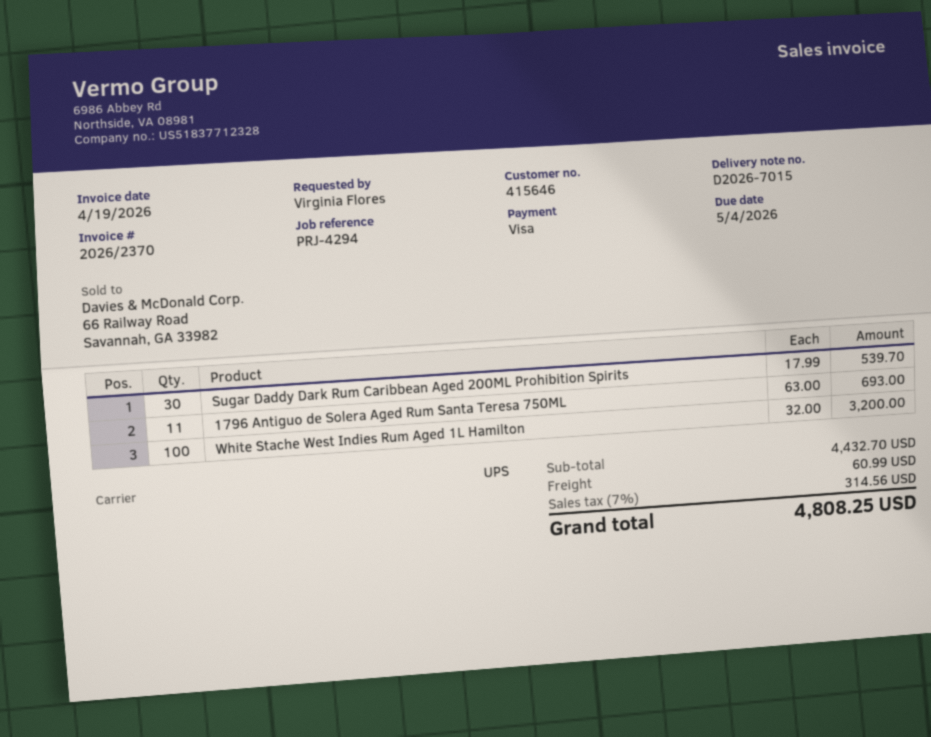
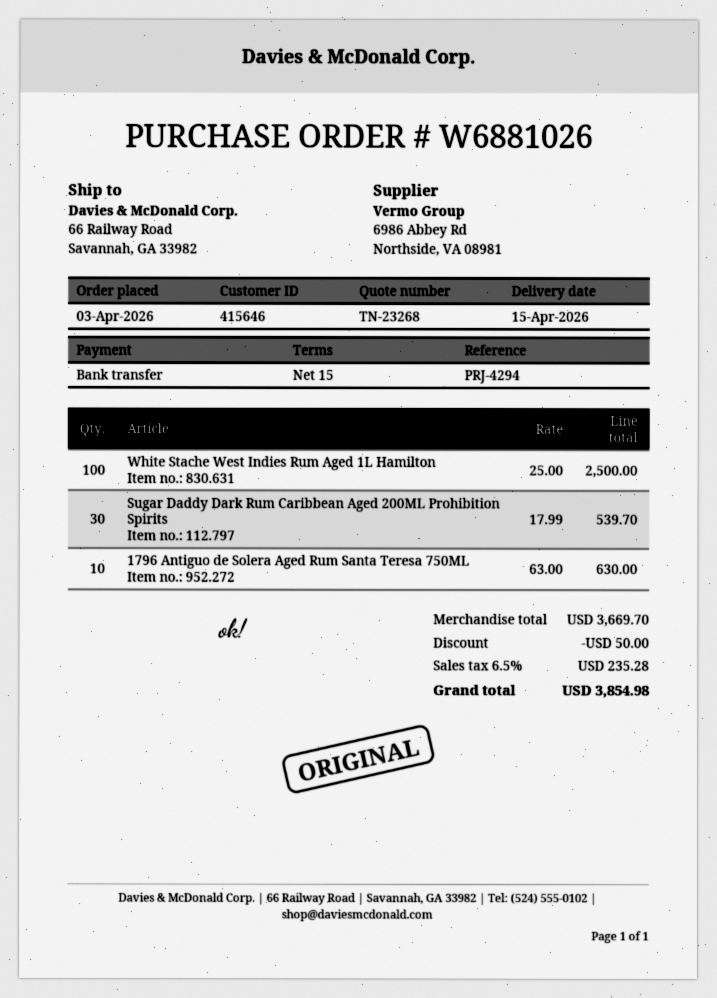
payment method: Visa -> bank transfer
1796 Antiguo de Solera Aged Rum Santa Teresa 750ML: 11 x 63.00 = 693.00 -> 10 x 63.00 = 630.00
White Stache West Indies Rum Aged 1L Hamilton: 100 x 32.00 = 3200.00 -> 100 x 25.00 = 2500.00
subtotal: 4432.70 -> 3669.70
discount: none -> 50.00
shipping: 60.99 -> none
tax: 7% = 314.56 -> 6.5% = 235.28
total: 4808.25 -> 3854.98

